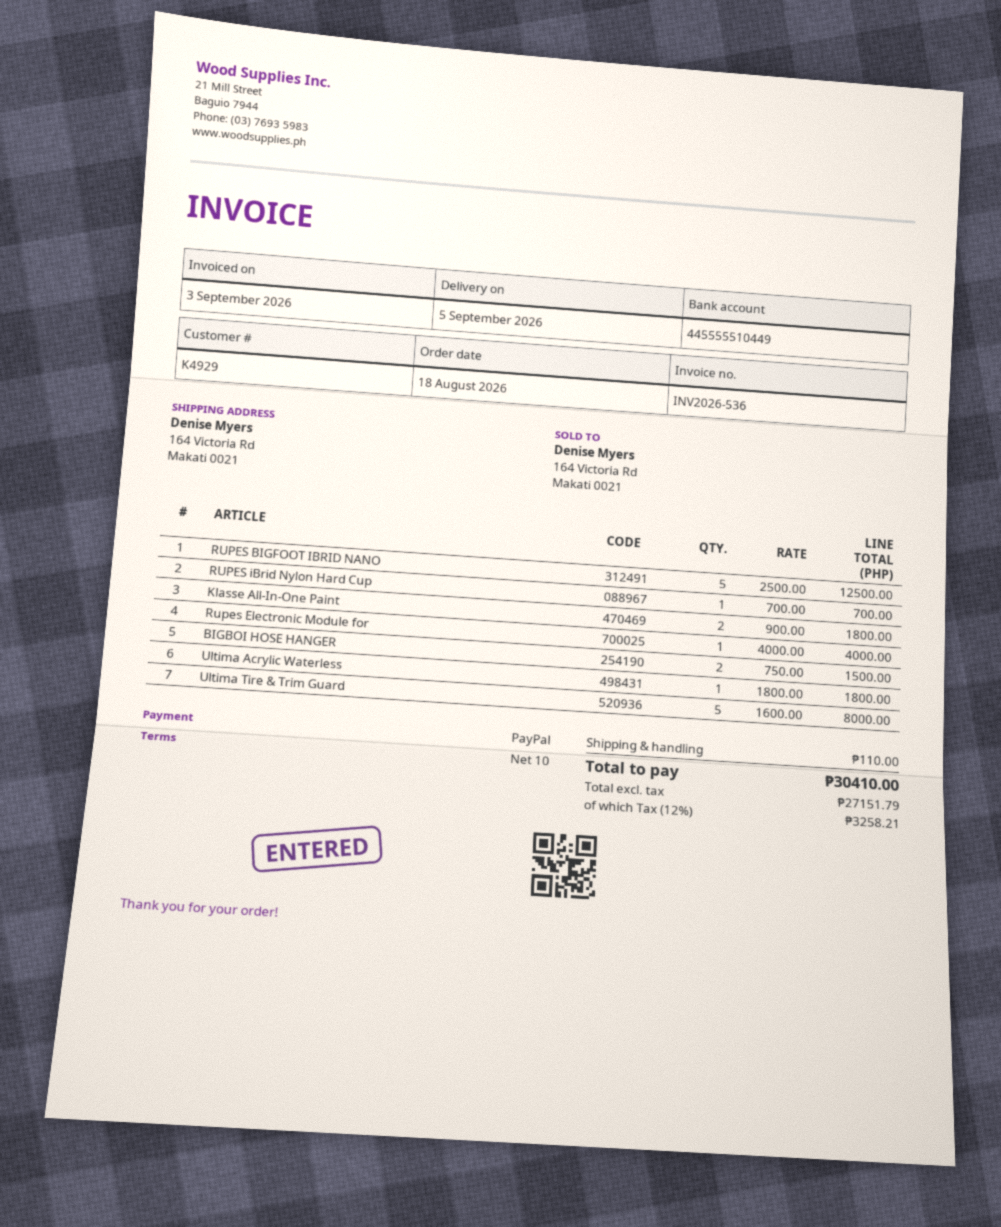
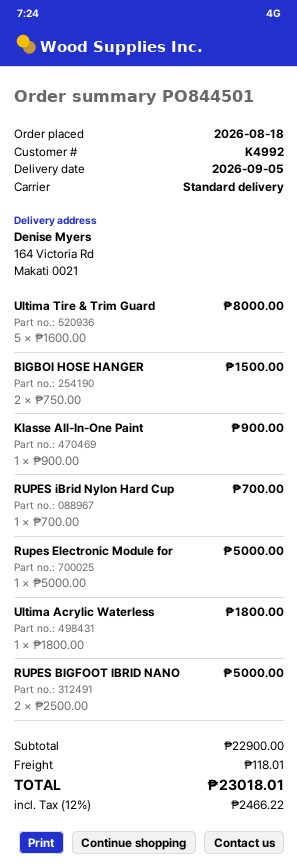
customer number: K4929 -> K4992
RUPES BIGFOOT IBRID NANO: 5 x 2500.00 = 12500.00 -> 2 x 2500.00 = 5000.00
Klasse All-In-One Paint: 2 x 900.00 = 1800.00 -> 1 x 900.00 = 900.00
Rupes Electronic Module for: 1 x 4000.00 = 4000.00 -> 1 x 5000.00 = 5000.00
shipping: 110.00 -> 118.01
tax: 12% = 3258.21 -> 12% = 2466.22
total: 30410.00 -> 23018.01

